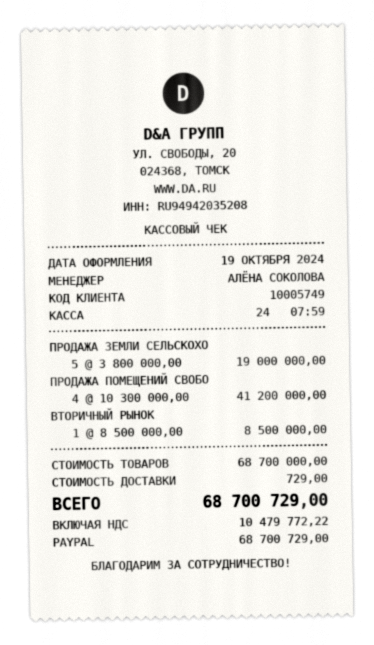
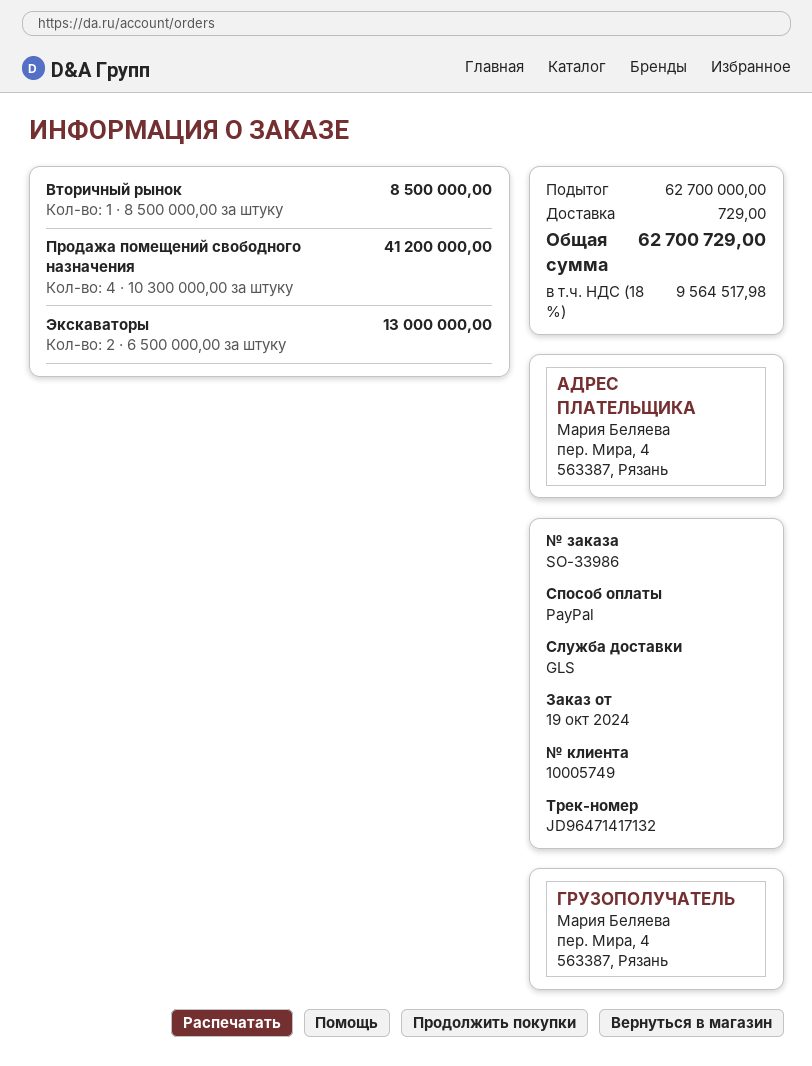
ПРОДАЖА ЗЕМЛИ СЕЛЬСКОХО: 5 x 3800000.00 = 19000000.00 -> none
Экскаваторы: none -> 2 x 6500000.00 = 13000000.00
subtotal: 68700000.00 -> 62700000.00
tax: 10479772.22 -> 9564517.98
total: 68700729.00 -> 62700729.00

